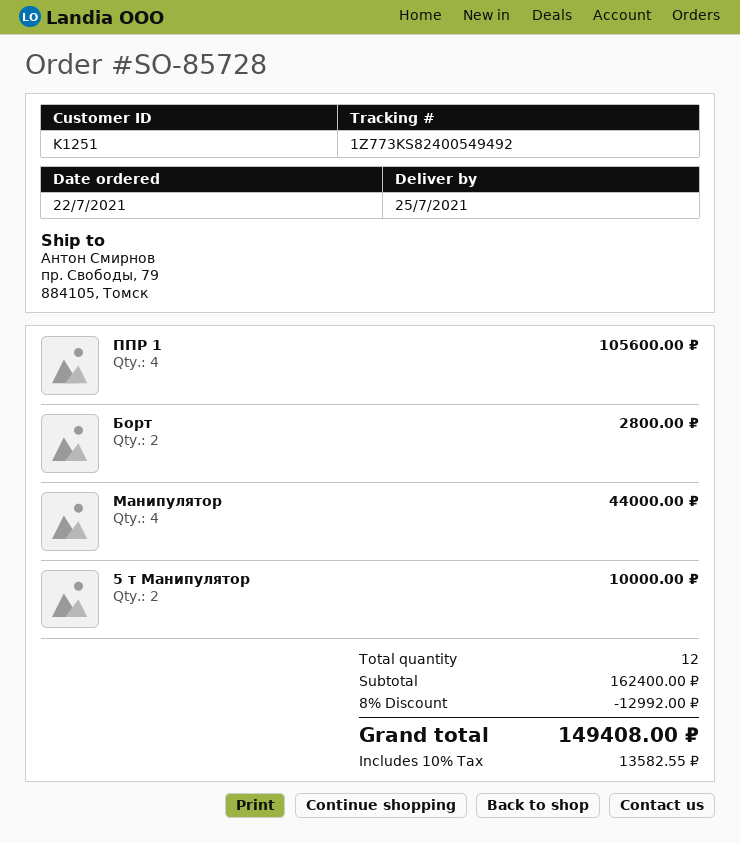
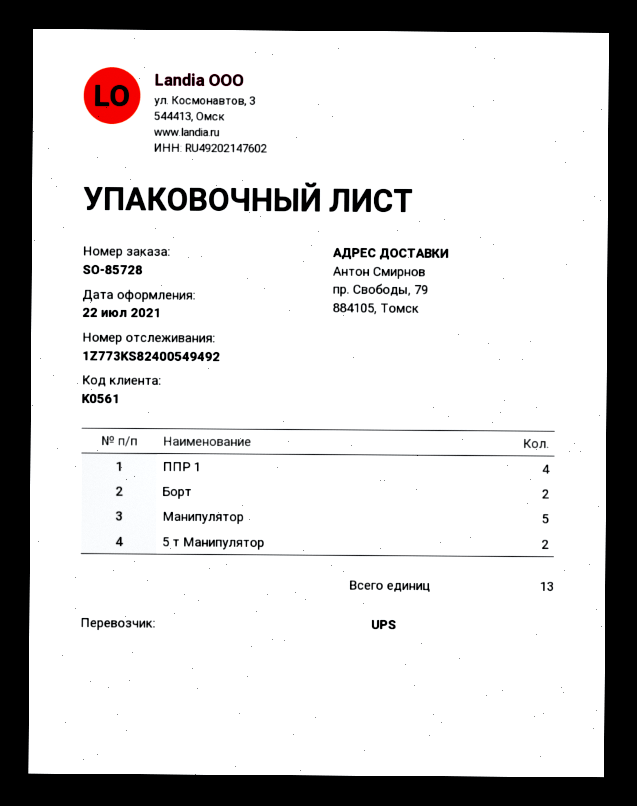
customer number: K1251 -> K0561
Манипулятор: 4 -> 5
total quantity: 12 -> 13

